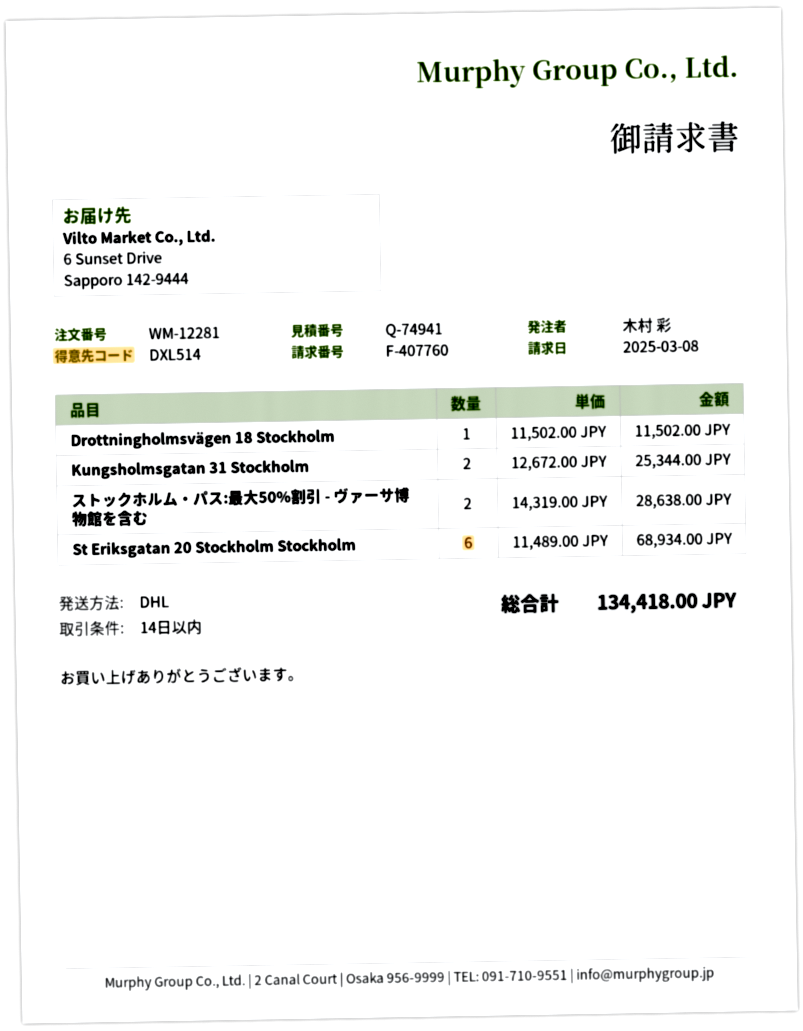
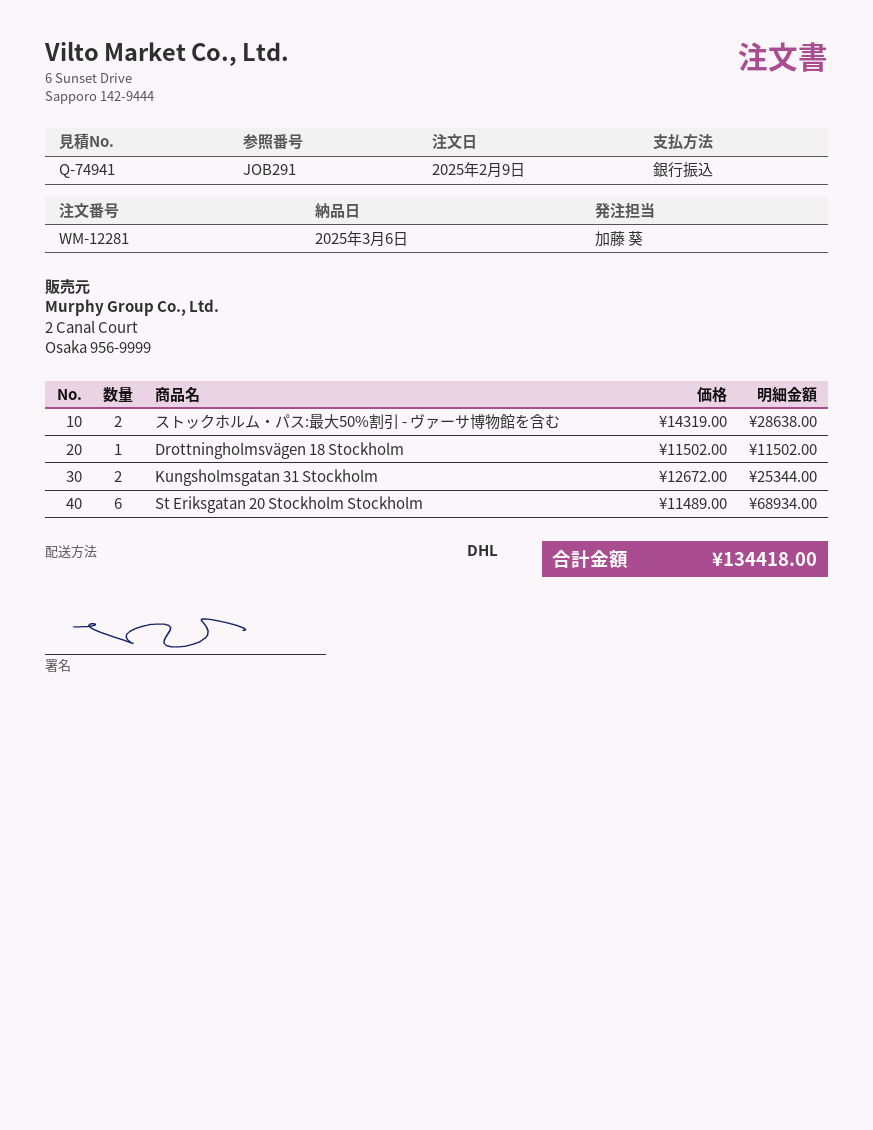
ordered by: 木村 彩 -> 加藤 葵

